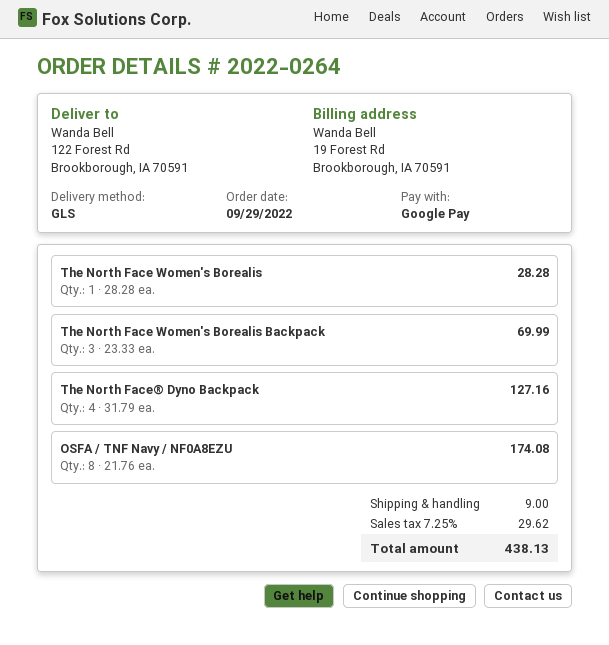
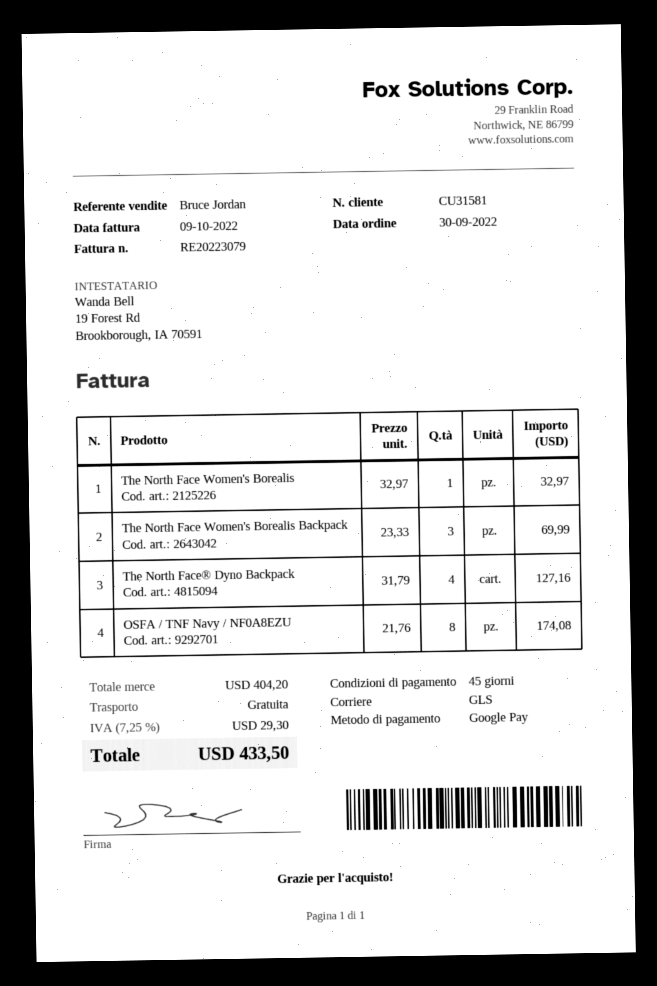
order date: 2022-09-29 -> 2022-09-30
The North Face Women's Borealis: 1 x 28.28 = 28.28 -> 1 x 32.97 = 32.97
shipping: 9.00 -> 0.00
tax: 7.25% = 29.62 -> 7.25% = 29.30
total: 438.13 -> 433.50

